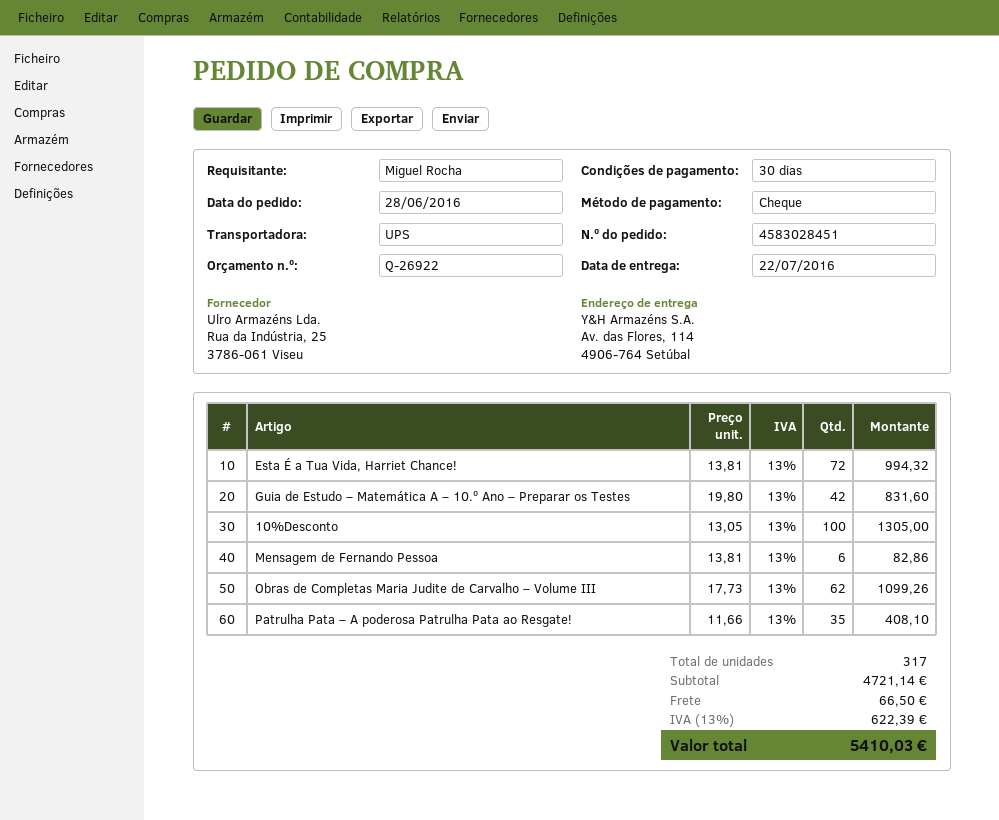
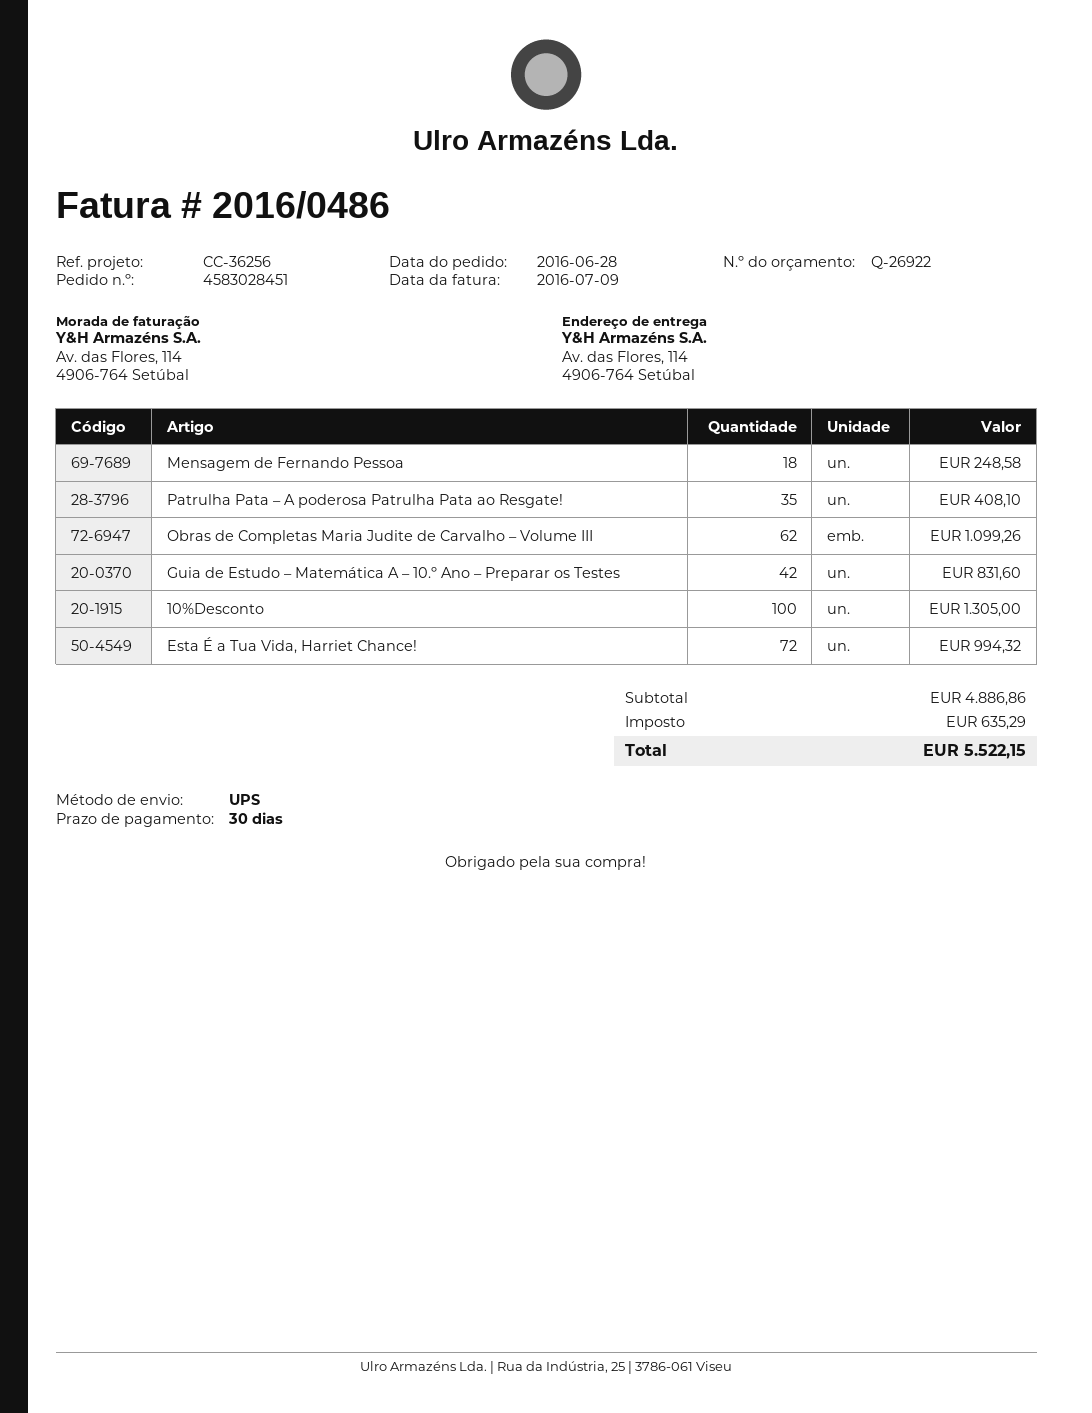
Mensagem de Fernando Pessoa: 6 for 82.86 -> 18 for 248.58
subtotal: 4721.14 -> 4886.86
shipping: 66.50 -> none
tax: 622.39 -> 635.29
total: 5410.03 -> 5522.15

